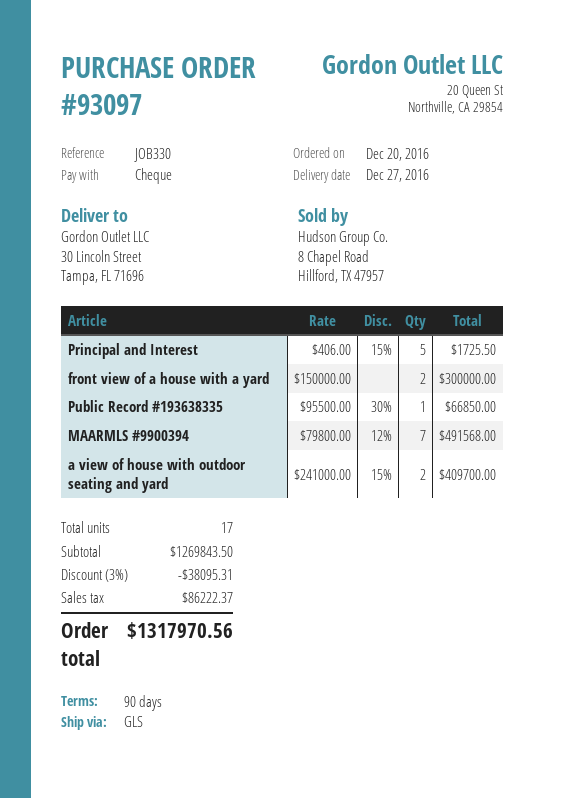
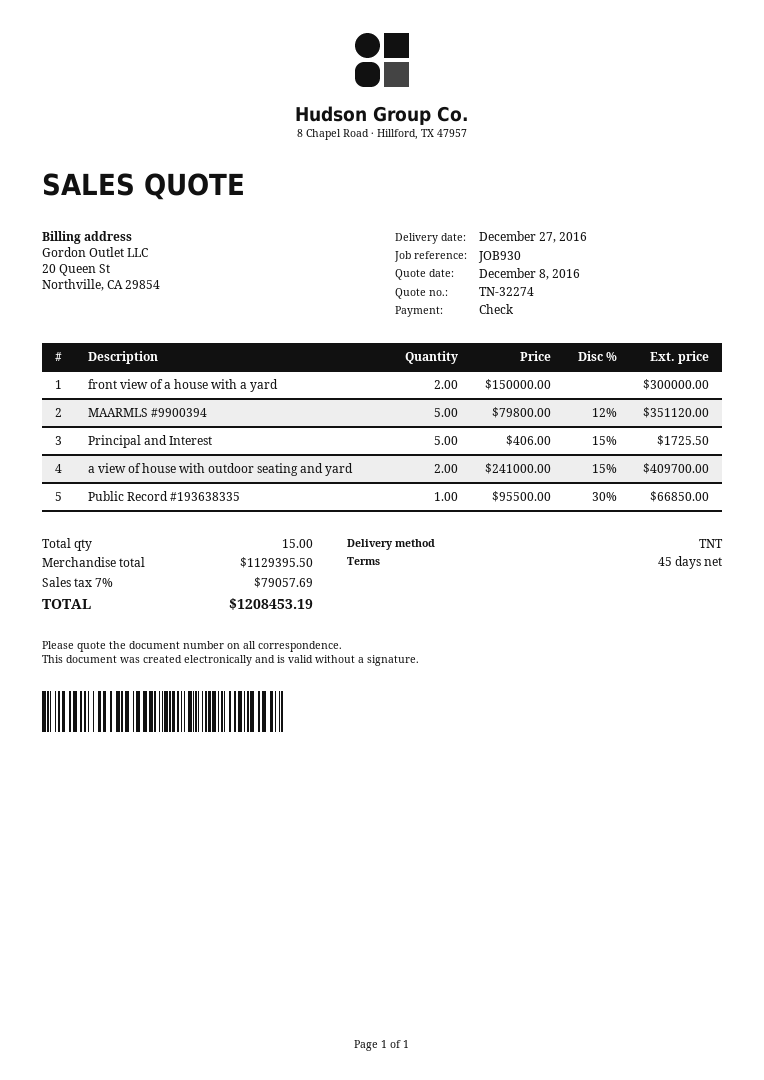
payment terms: 90 days -> 45 days
reference: JOB330 -> JOB930
shipping method: GLS -> TNT
MAARMLS #9900394: 7 x 79800.00 - 12% = 491568.00 -> 5 x 79800.00 - 12% = 351120.00
total quantity: 17 -> 15
subtotal: 1269843.50 -> 1129395.50
discount: 3% = 38095.31 -> none
tax: 86222.37 -> 79057.69
total: 1317970.56 -> 1208453.19

